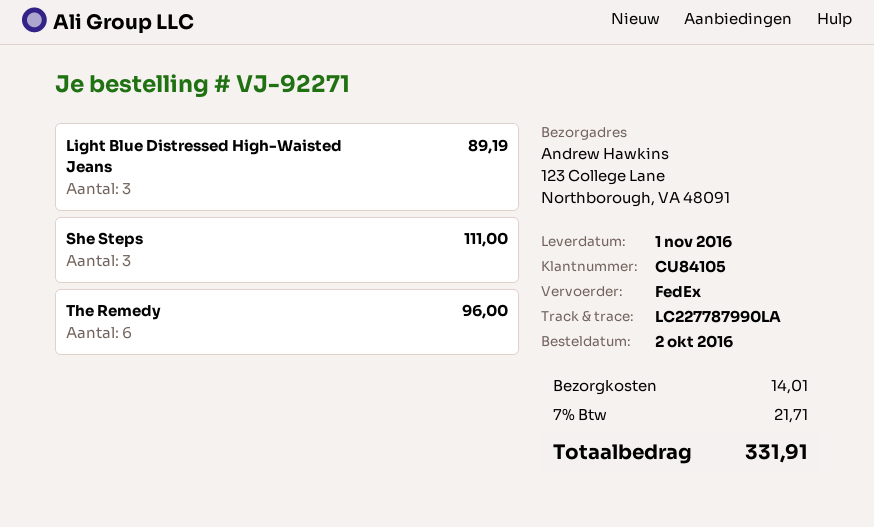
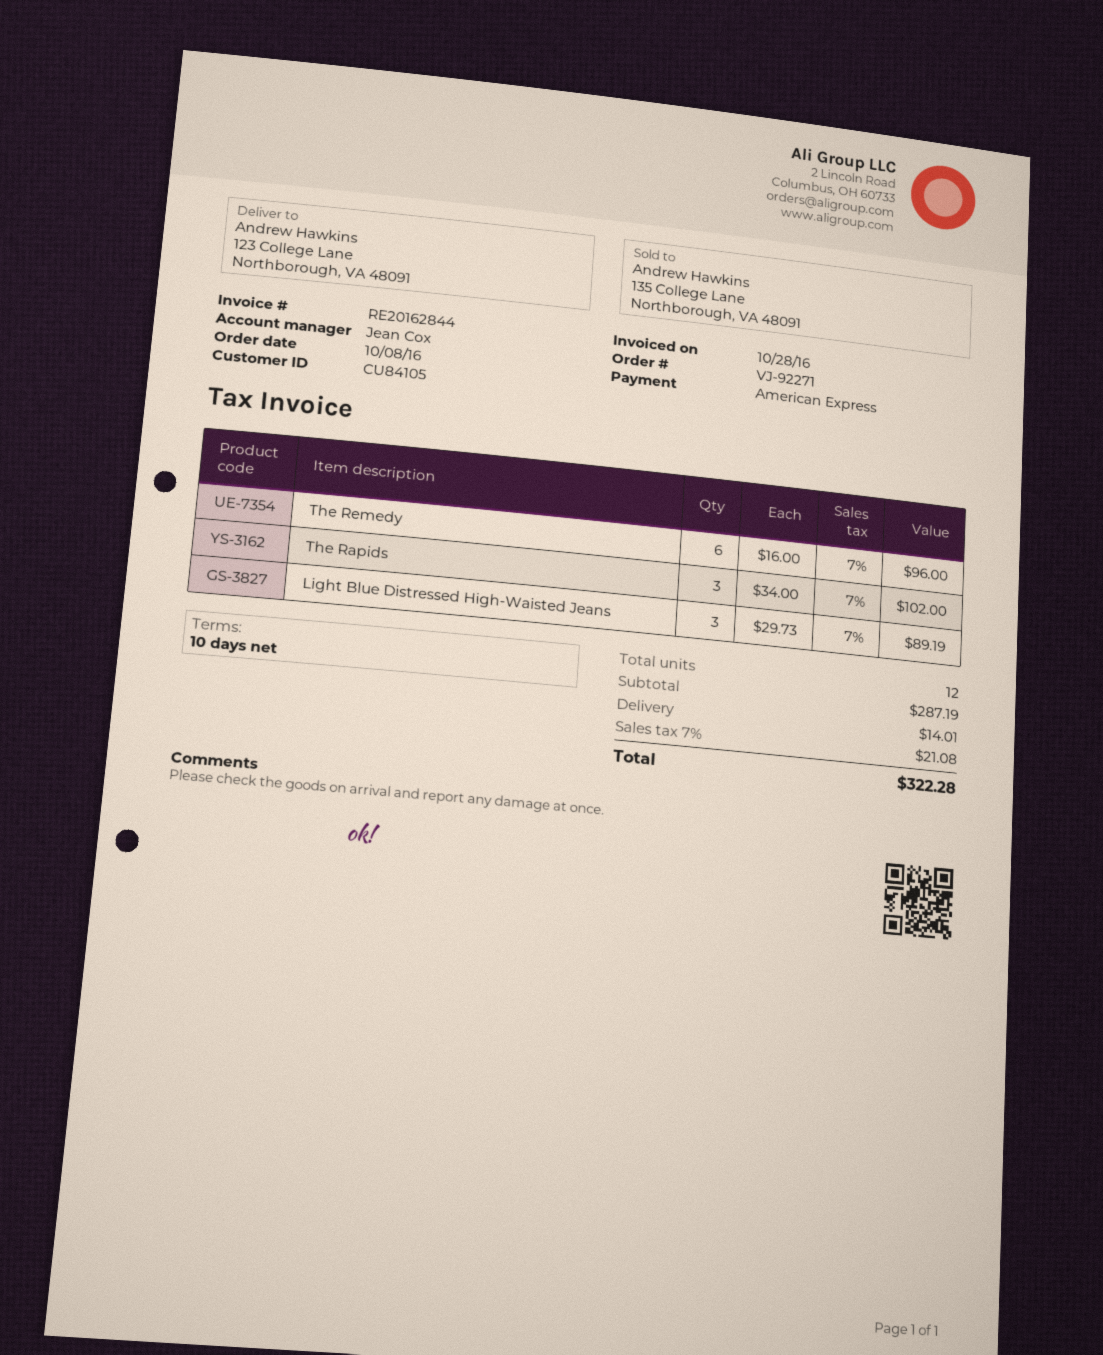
order date: 2016-10-02 -> 2016-10-08
She Steps: 3 for 111.00 -> none
The Rapids: none -> 3 for 102.00
tax: 7% = 21.71 -> 7% = 21.08
total: 331.91 -> 322.28

